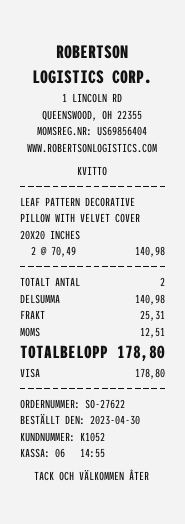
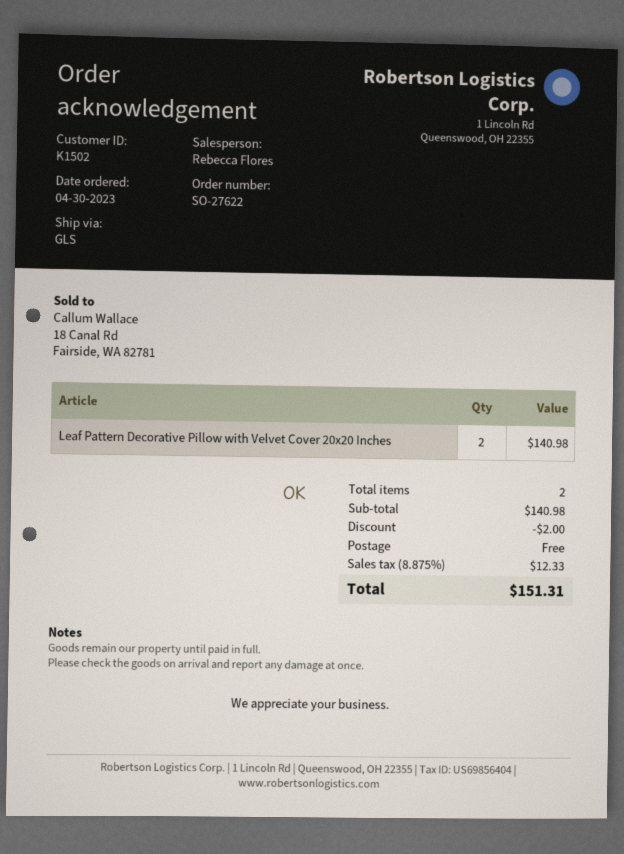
customer number: K1052 -> K1502
discount: none -> 2.00
shipping: 25.31 -> 0.00
tax: 12.51 -> 12.33
total: 178.80 -> 151.31

